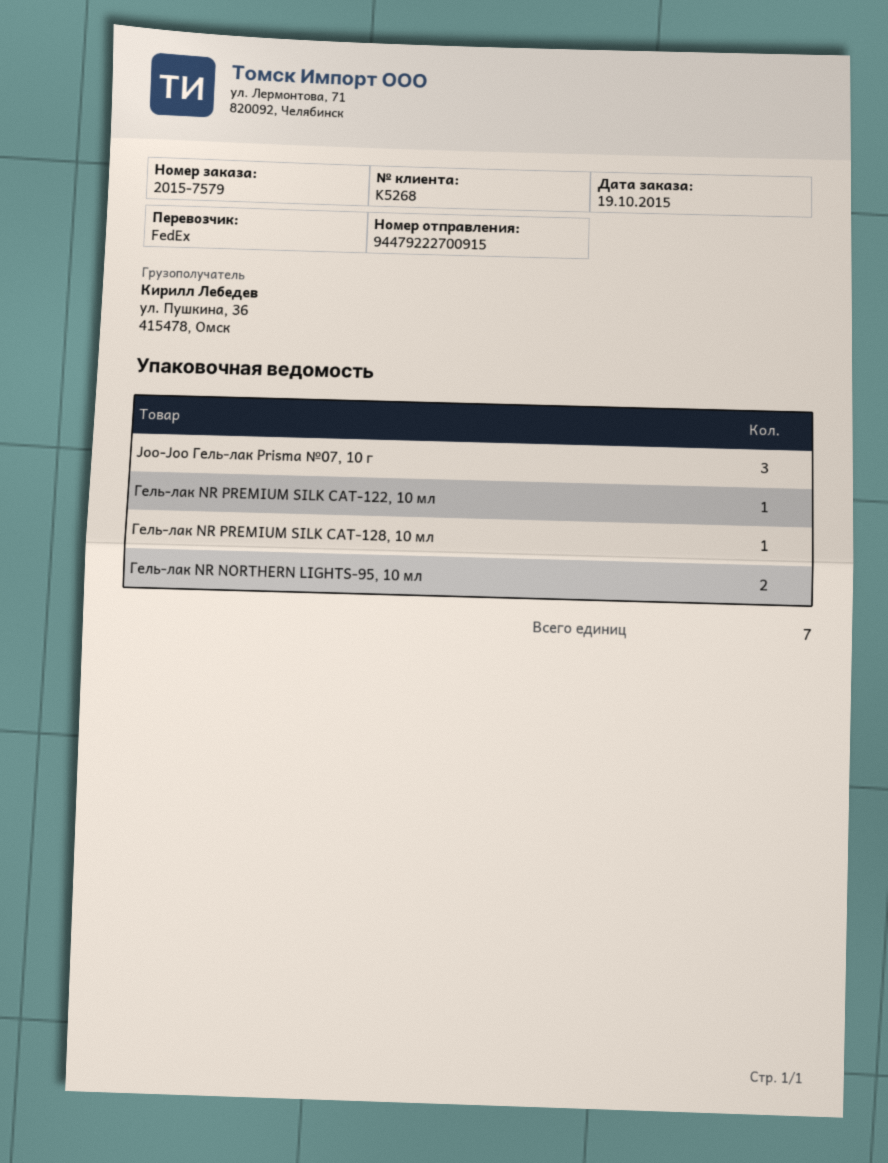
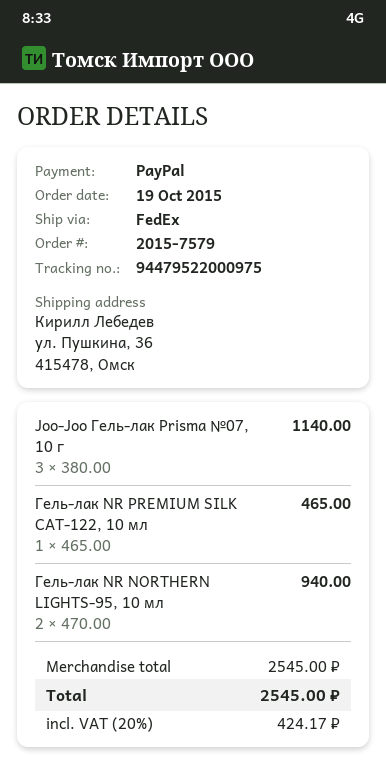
tracking number: 94479222700915 -> 94479522000975
Гель-лак NR PREMIUM SILK CAT-128, 10 мл: 1 -> none

